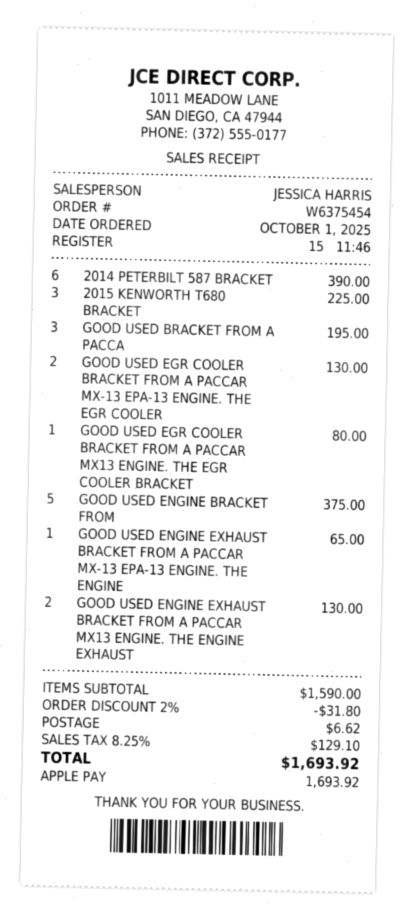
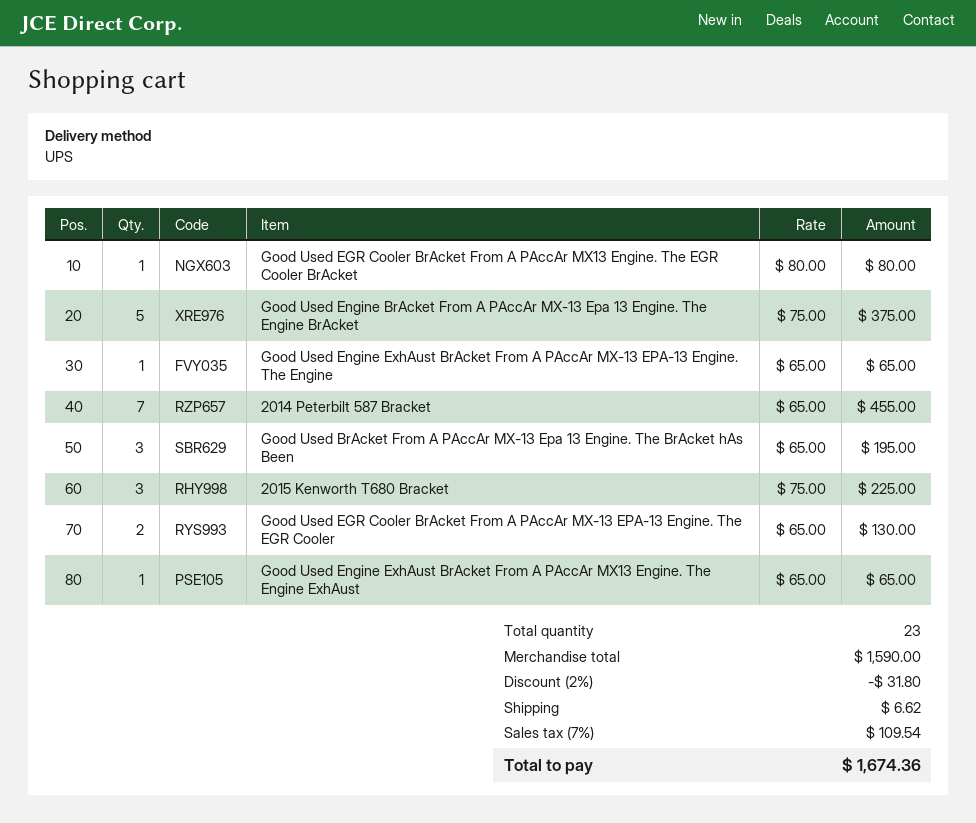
2014 PETERBILT 587 BRACKET: 6 for 390.00 -> 7 for 455.00
GOOD USED ENGINE EXHAUST BRACKET FROM A PACCAR MX13 ENGINE. THE ENGINE EXHAUST: 2 for 130.00 -> 1 for 65.00
tax: 8.25% = 129.10 -> 7% = 109.54
total: 1693.92 -> 1674.36

